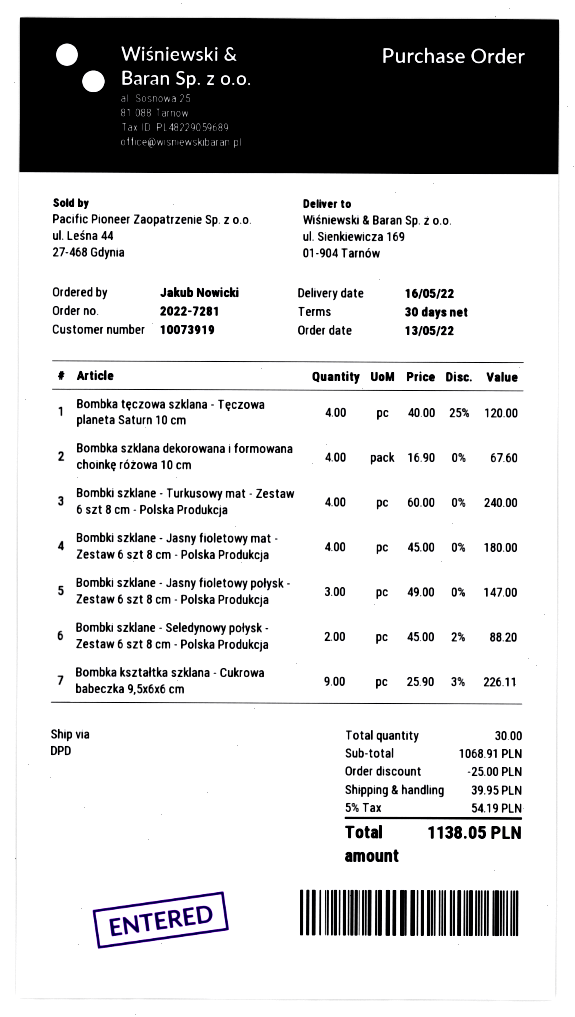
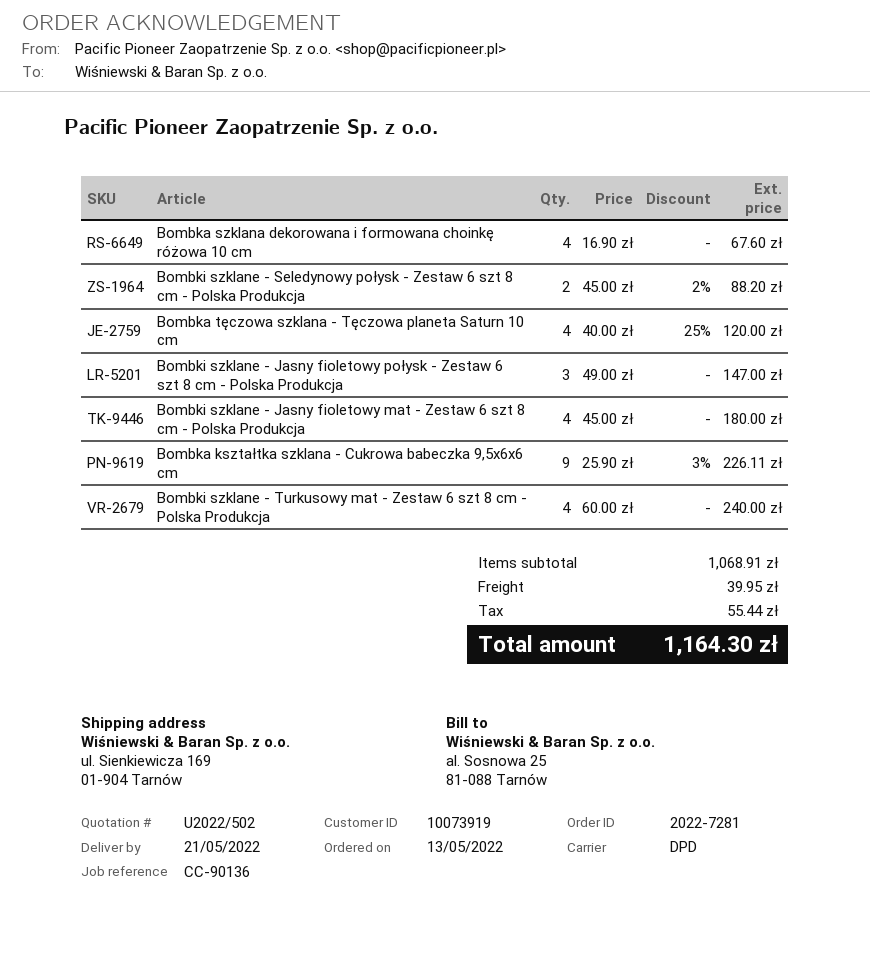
delivery date: 2022-05-16 -> 2022-05-21
discount: 25.00 -> none
tax: 54.19 -> 55.44
total: 1138.05 -> 1164.30

